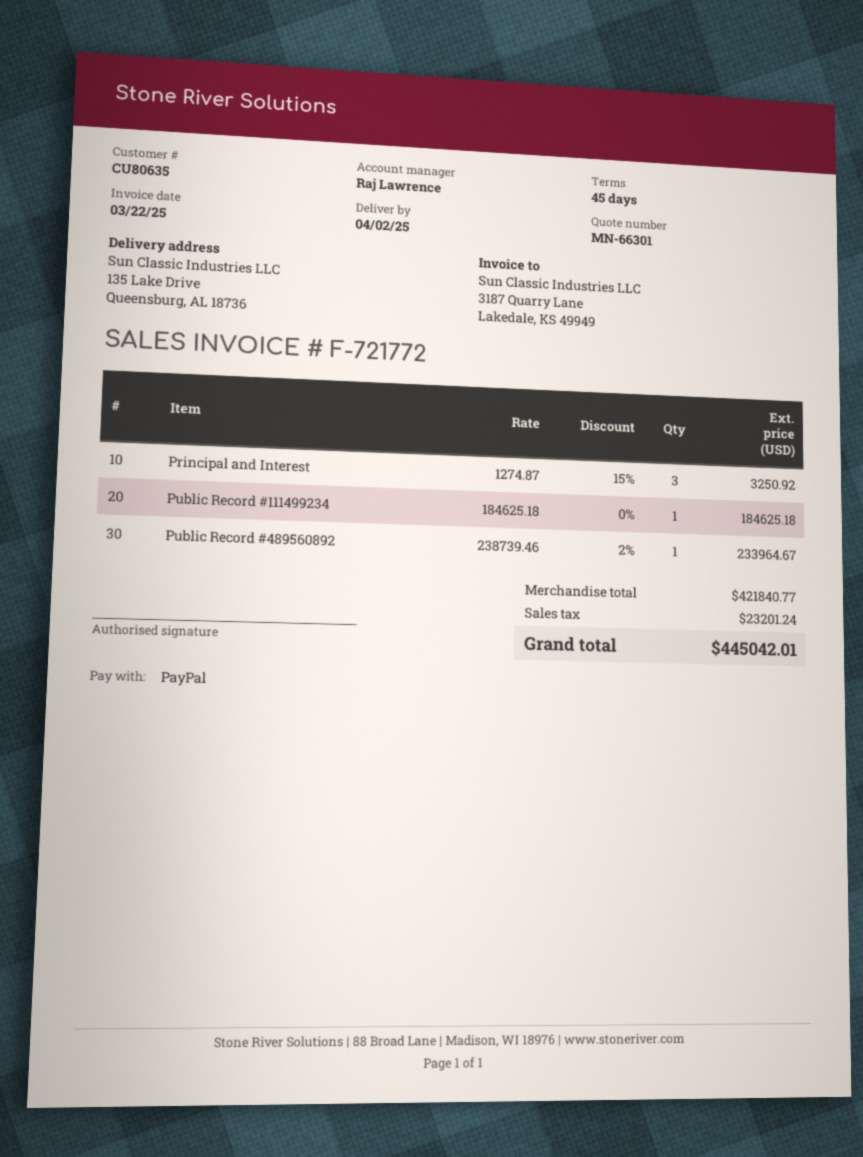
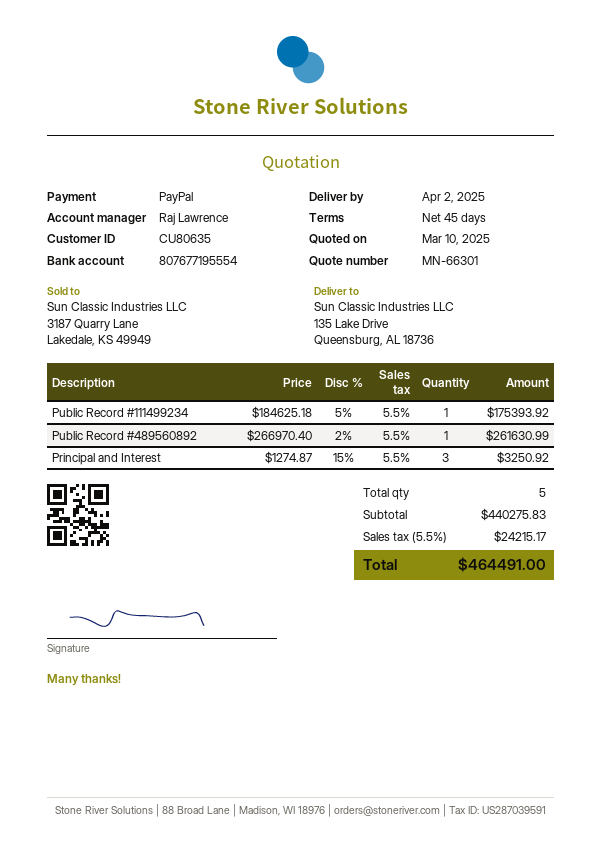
Public Record #111499234: 1 x 184625.18 = 184625.18 -> 1 x 184625.18 - 5% = 175393.92
Public Record #489560892: 1 x 238739.46 - 2% = 233964.67 -> 1 x 266970.40 - 2% = 261630.99
subtotal: 421840.77 -> 440275.83
tax: 23201.24 -> 24215.17
total: 445042.01 -> 464491.00

